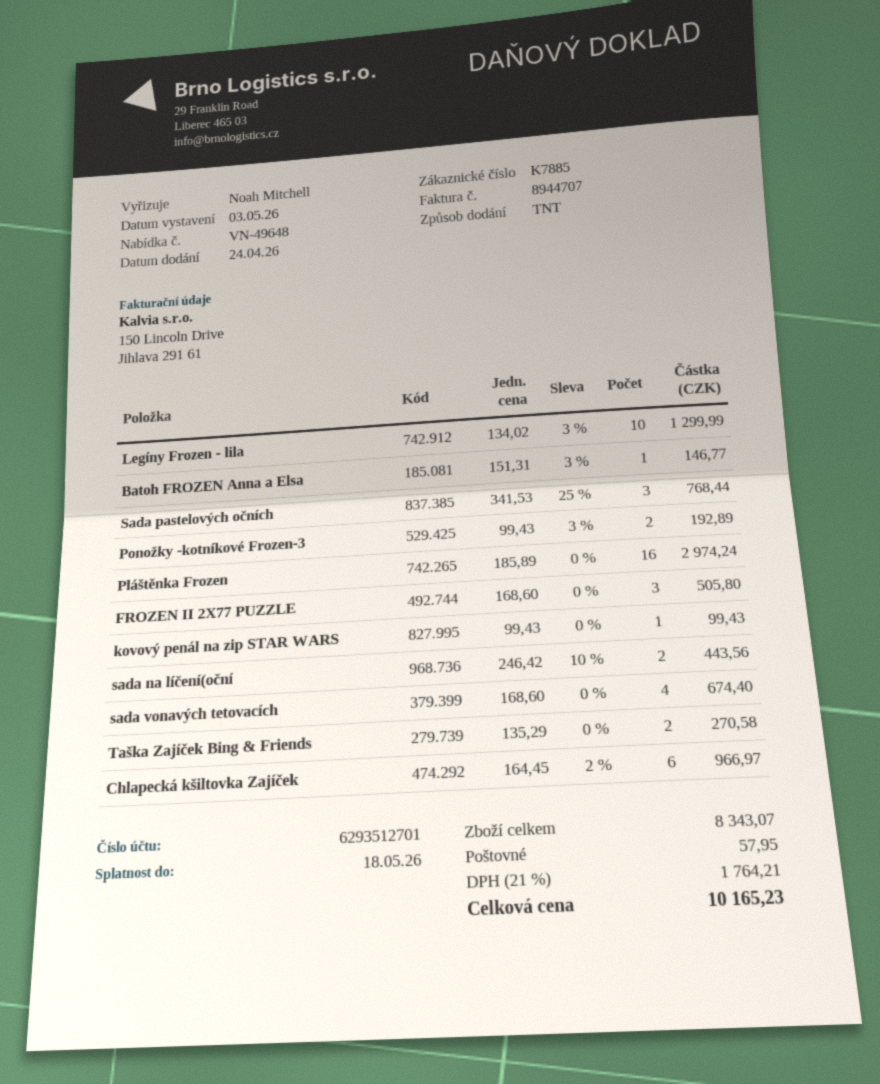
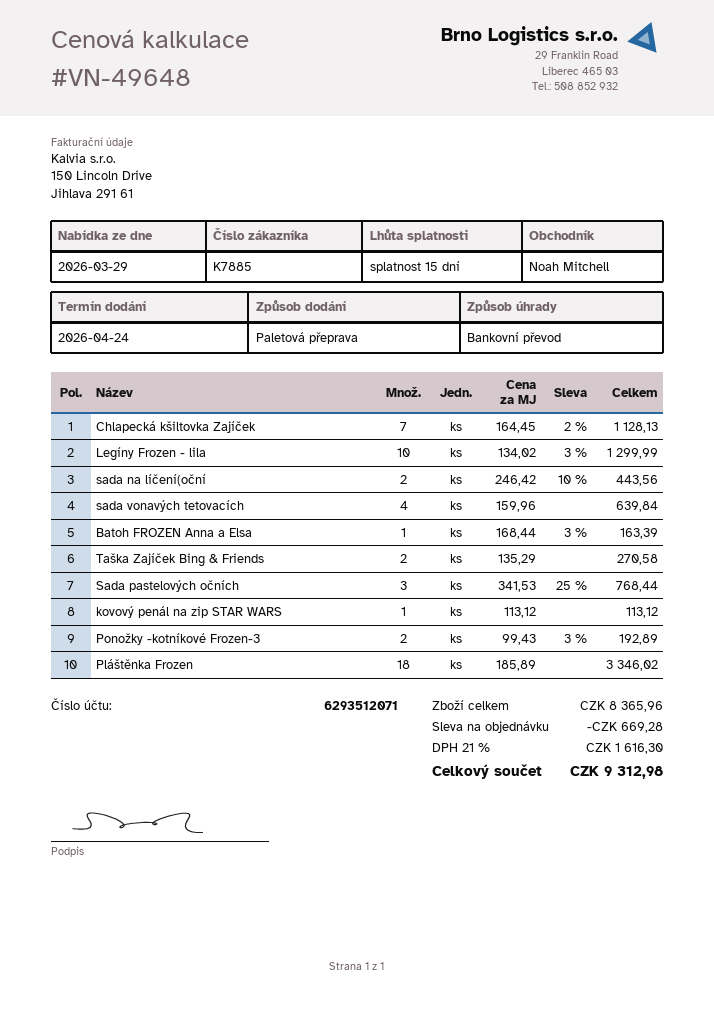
bank account: 6293512701 -> 6293512071
shipping method: TNT -> pallet freight
Batoh FROZEN Anna a Elsa: 1 x 151.31 - 3% = 146.77 -> 1 x 168.44 - 3% = 163.39
Pláštěnka Frozen: 16 x 185.89 = 2974.24 -> 18 x 185.89 = 3346.02
FROZEN II 2X77 PUZZLE: 3 x 168.60 = 505.80 -> none
kovový penál na zip STAR WARS: 1 x 99.43 = 99.43 -> 1 x 113.12 = 113.12
sada vonavých tetovacích: 4 x 168.60 = 674.40 -> 4 x 159.96 = 639.84
Chlapecká kšiltovka Zajíček: 6 x 164.45 - 2% = 966.97 -> 7 x 164.45 - 2% = 1128.13
subtotal: 8343.07 -> 8365.96
discount: none -> 669.28
shipping: 57.95 -> none
tax: 21% = 1764.21 -> 21% = 1616.30
total: 10165.23 -> 9312.98

